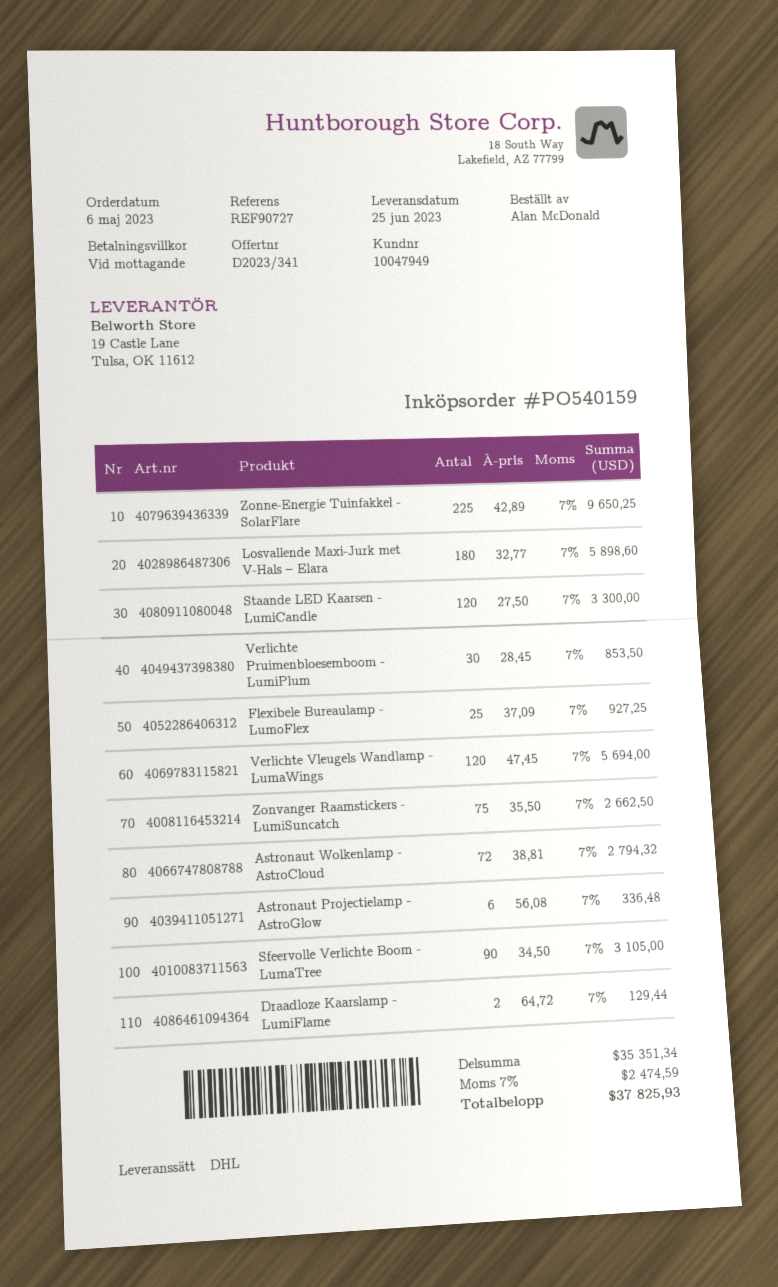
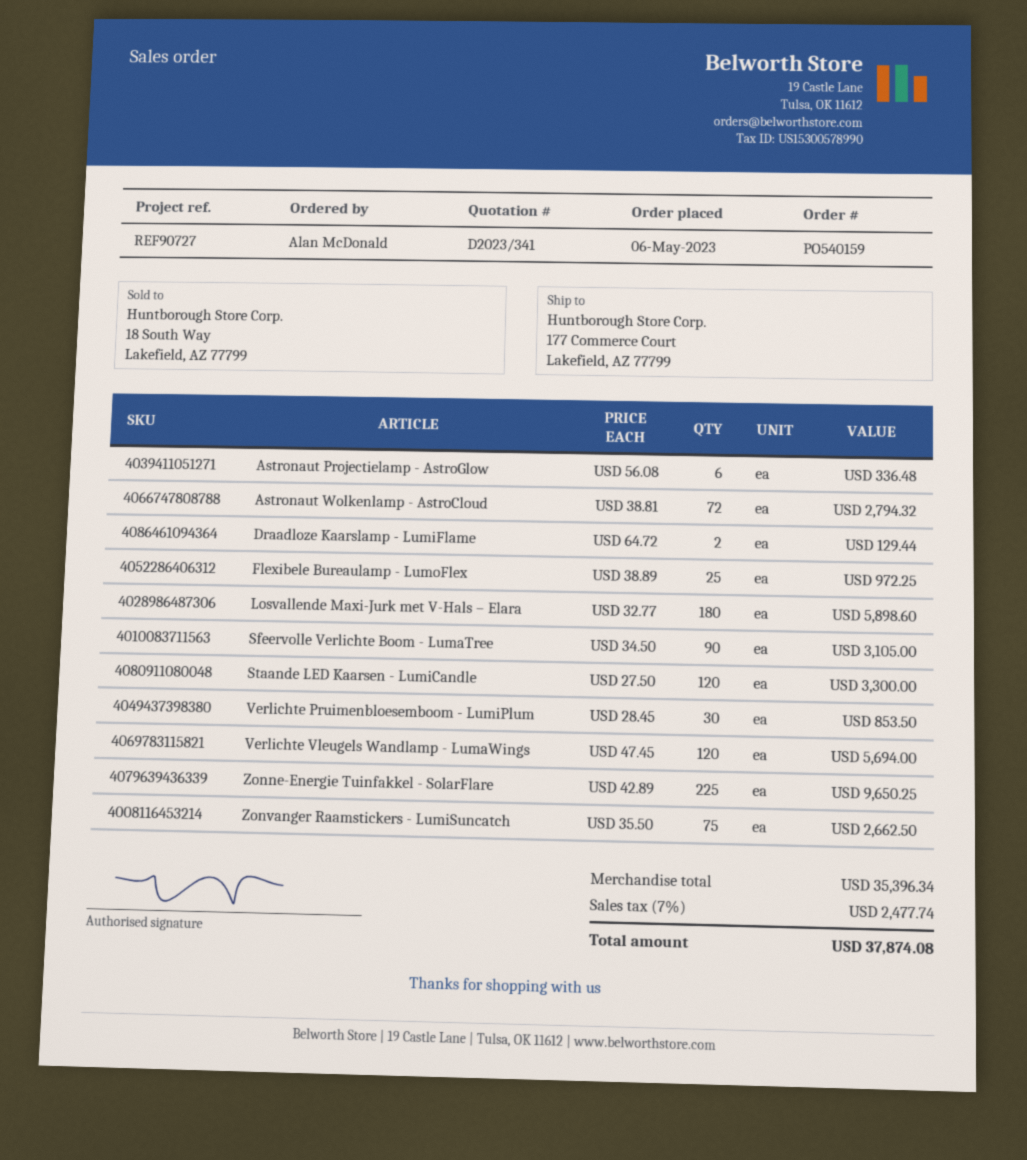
Flexibele Bureaulamp - LumoFlex: 25 x 37.09 = 927.25 -> 25 x 38.89 = 972.25
subtotal: 35351.34 -> 35396.34
tax: 7% = 2474.59 -> 7% = 2477.74
total: 37825.93 -> 37874.08

